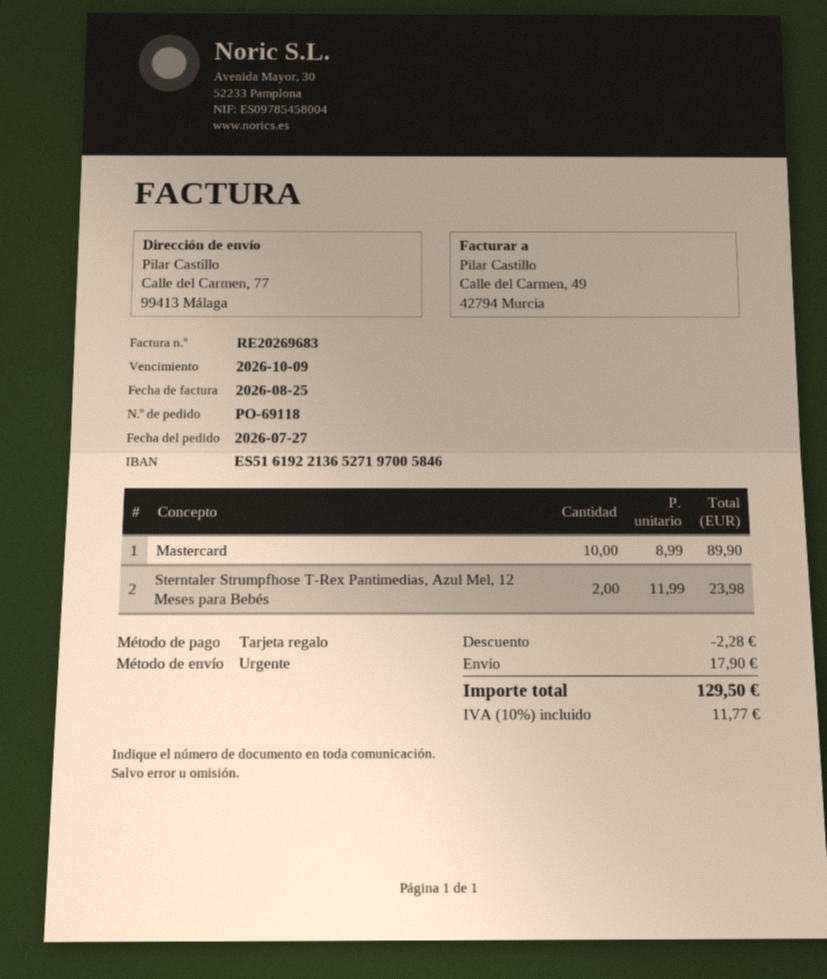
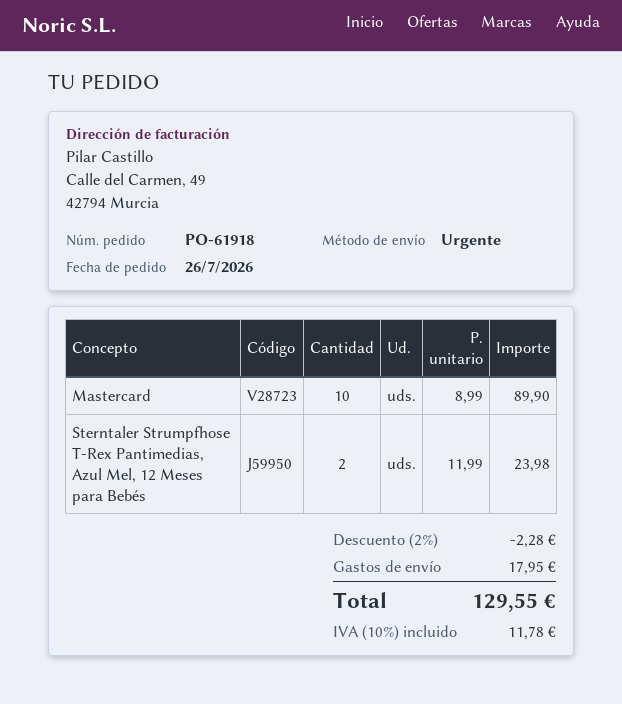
order number: PO-69118 -> PO-61918
order date: 2026-07-27 -> 2026-07-26
shipping: 17.90 -> 17.95
tax: 10% = 11.77 -> 10% = 11.78
total: 129.50 -> 129.55

